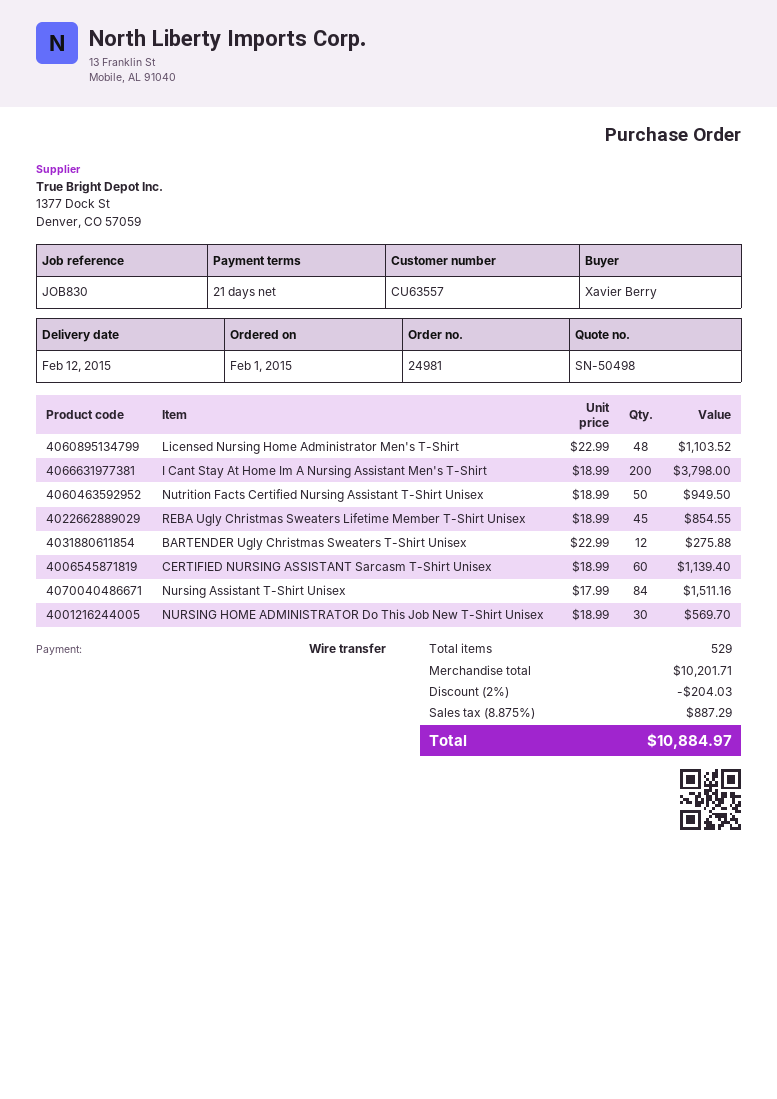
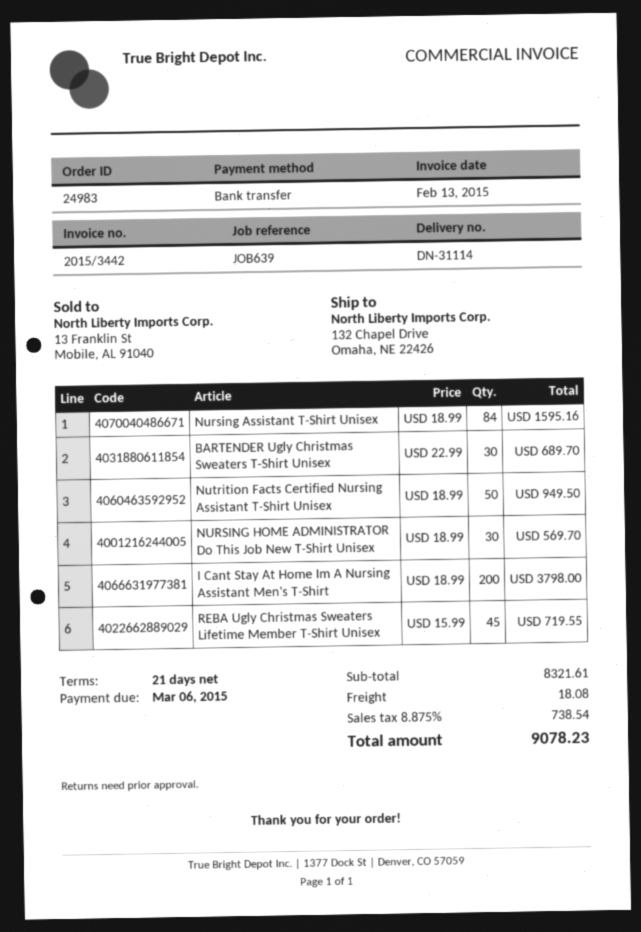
order number: 24981 -> 24983
reference: JOB830 -> JOB639
Licensed Nursing Home Administrator Men's T-Shirt: 48 x 22.99 = 1103.52 -> none
REBA Ugly Christmas Sweaters Lifetime Member T-Shirt Unisex: 45 x 18.99 = 854.55 -> 45 x 15.99 = 719.55
BARTENDER Ugly Christmas Sweaters T-Shirt Unisex: 12 x 22.99 = 275.88 -> 30 x 22.99 = 689.70
CERTIFIED NURSING ASSISTANT Sarcasm T-Shirt Unisex: 60 x 18.99 = 1139.40 -> none
Nursing Assistant T-Shirt Unisex: 84 x 17.99 = 1511.16 -> 84 x 18.99 = 1595.16
subtotal: 10201.71 -> 8321.61
discount: 2% = 204.03 -> none
shipping: none -> 18.08
tax: 8.875% = 887.29 -> 8.875% = 738.54
total: 10884.97 -> 9078.23

